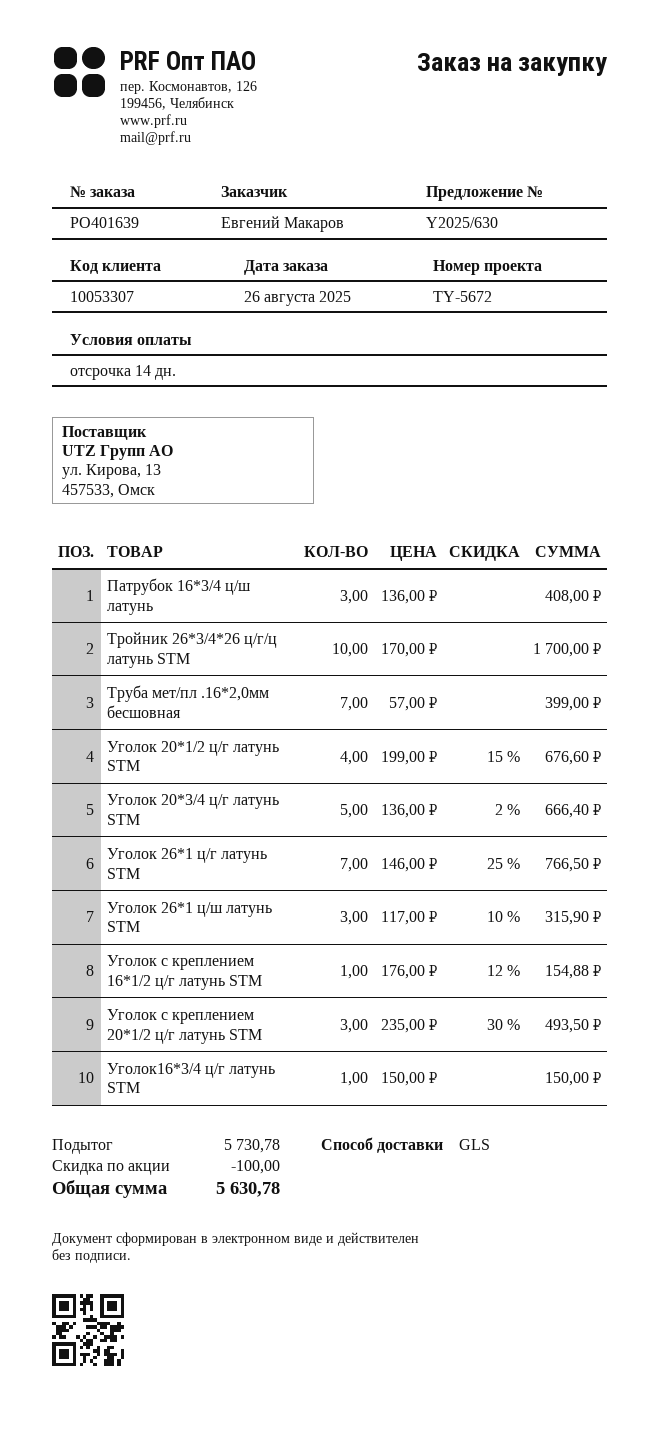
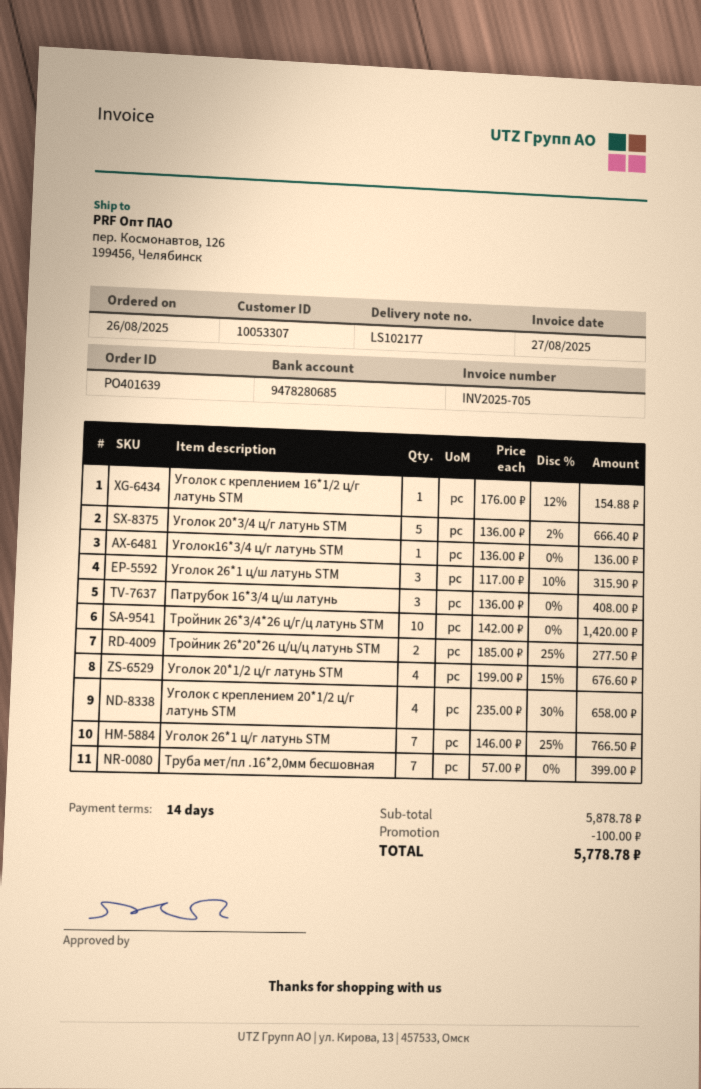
Тройник 26*3/4*26 ц/г/ц латунь STM: 10 x 170.00 = 1700.00 -> 10 x 142.00 = 1420.00
Уголок с креплением 20*1/2 ц/г латунь STM: 3 x 235.00 - 30% = 493.50 -> 4 x 235.00 - 30% = 658.00
Уголок16*3/4 ц/г латунь STM: 1 x 150.00 = 150.00 -> 1 x 136.00 = 136.00
Тройник 26*20*26 ц/ц/ц латунь STM: none -> 2 x 185.00 - 25% = 277.50
subtotal: 5730.78 -> 5878.78
total: 5630.78 -> 5778.78

